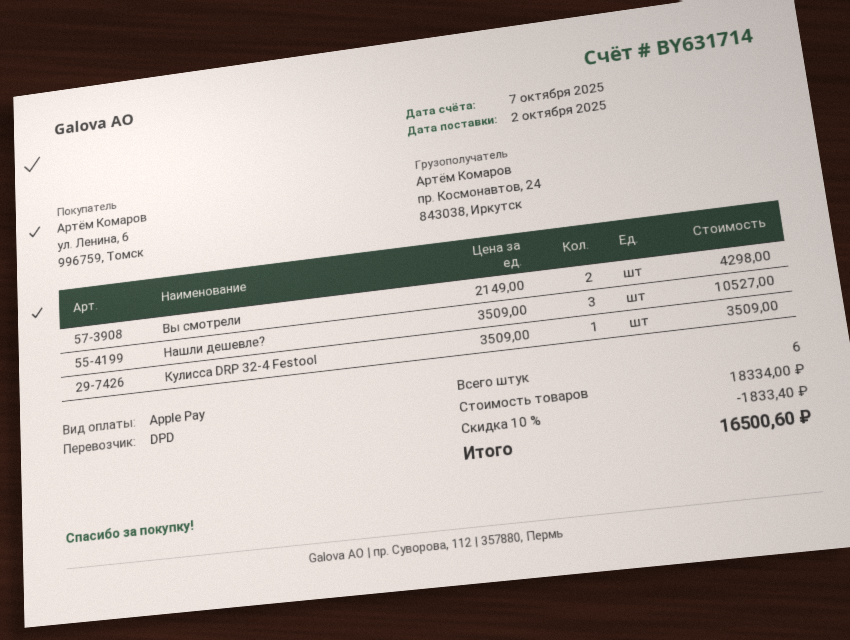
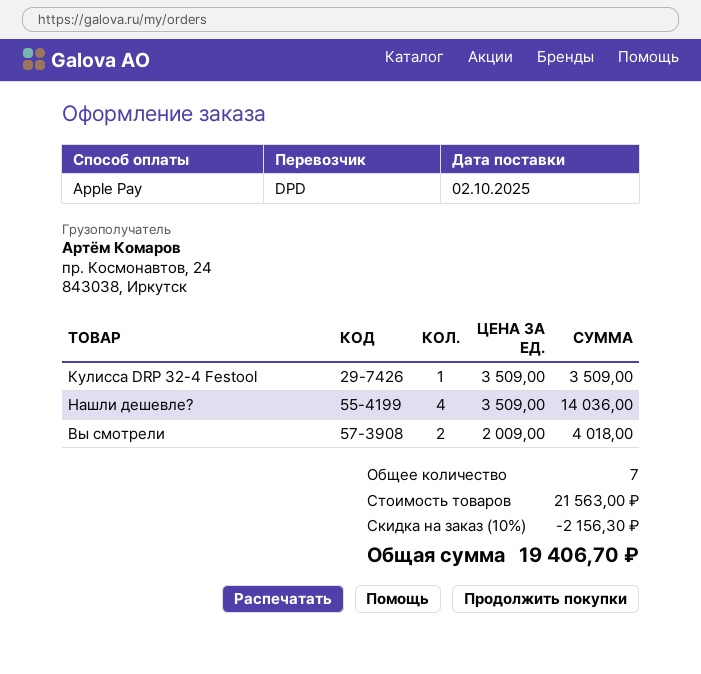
Вы смотрели: 2 x 2149.00 = 4298.00 -> 2 x 2009.00 = 4018.00
Нашли дешевле?: 3 x 3509.00 = 10527.00 -> 4 x 3509.00 = 14036.00
total quantity: 6 -> 7
subtotal: 18334.00 -> 21563.00
discount: 10% = 1833.40 -> 10% = 2156.30
total: 16500.60 -> 19406.70

